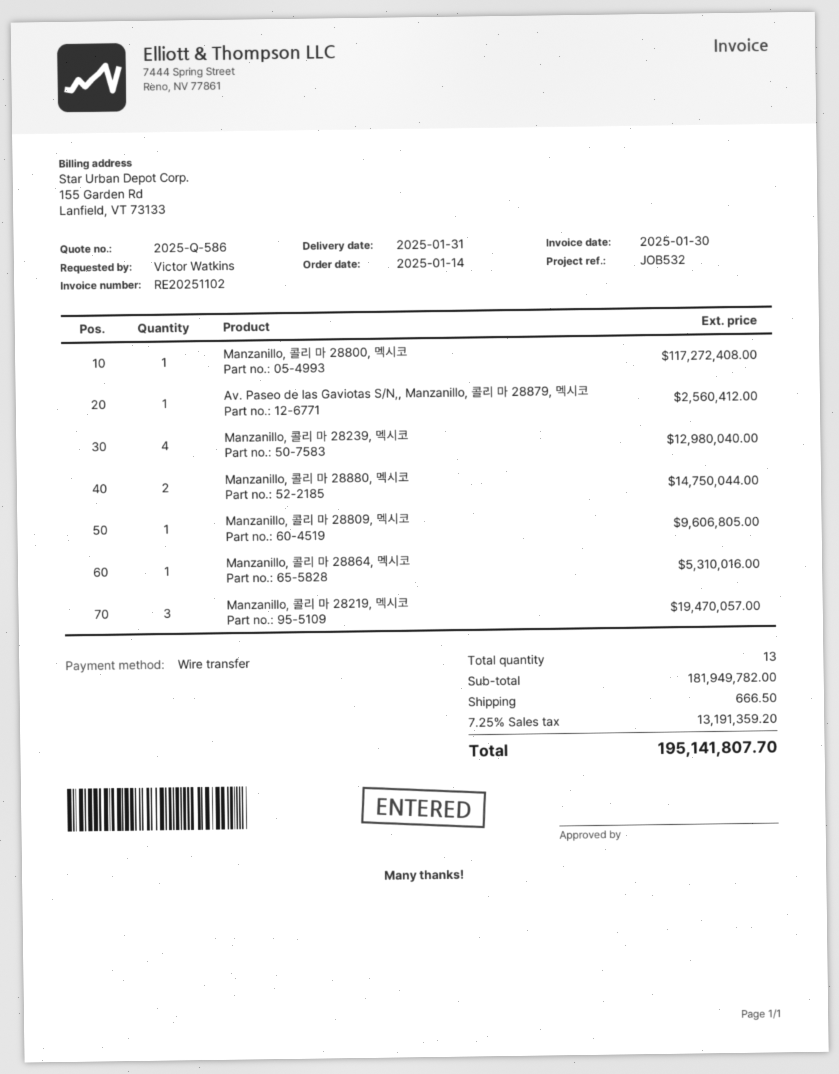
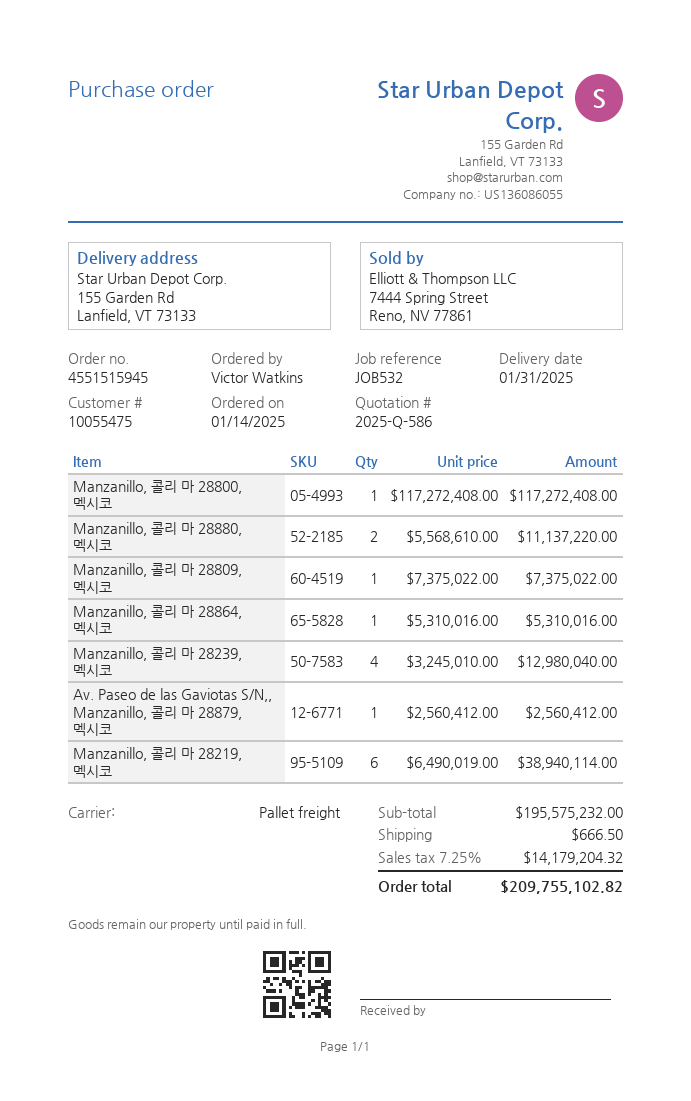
Manzanillo, 콜리 마 28880, 멕시코: 2 for 14750044.00 -> 2 for 11137220.00
Manzanillo, 콜리 마 28809, 멕시코: 1 for 9606805.00 -> 1 for 7375022.00
Manzanillo, 콜리 마 28219, 멕시코: 3 for 19470057.00 -> 6 for 38940114.00
subtotal: 181949782.00 -> 195575232.00
tax: 7.25% = 13191359.20 -> 7.25% = 14179204.32
total: 195141807.70 -> 209755102.82

